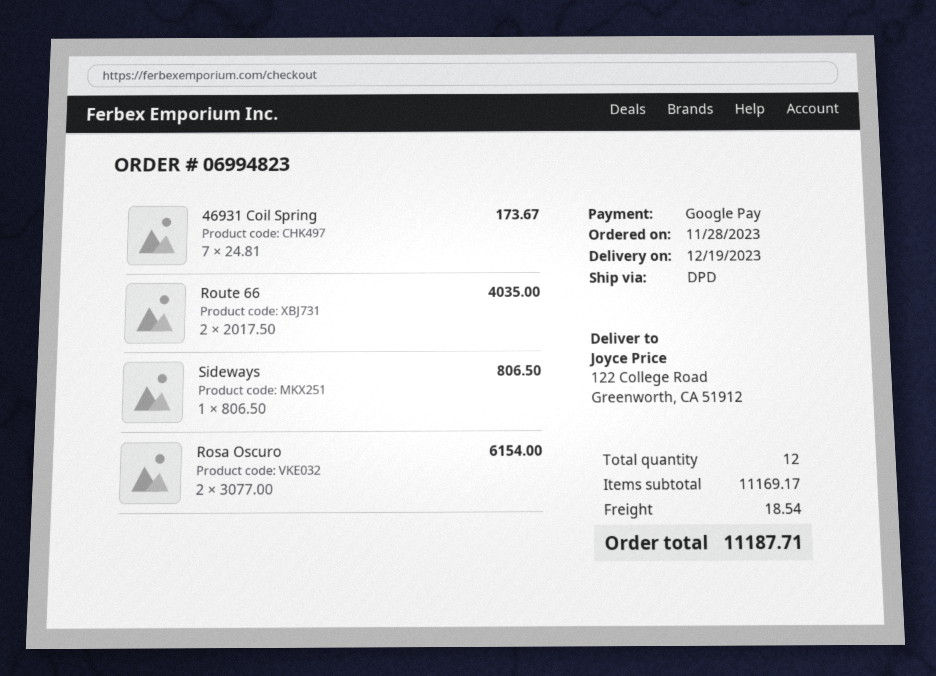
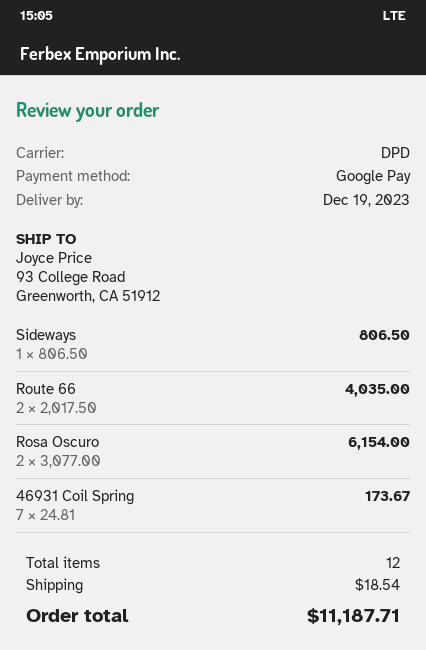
ship to: 122 College Road, Greenworth, CA 51912 -> 93 College Road, Greenworth, CA 51912

